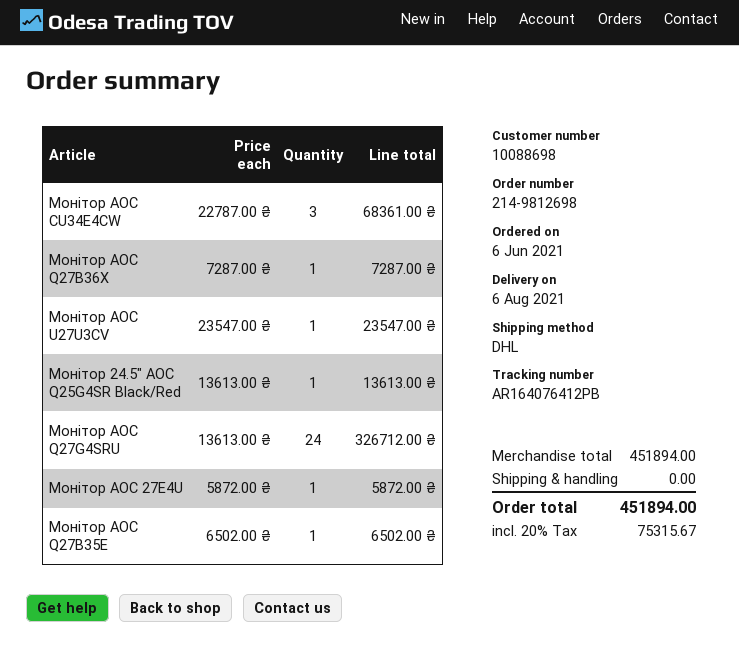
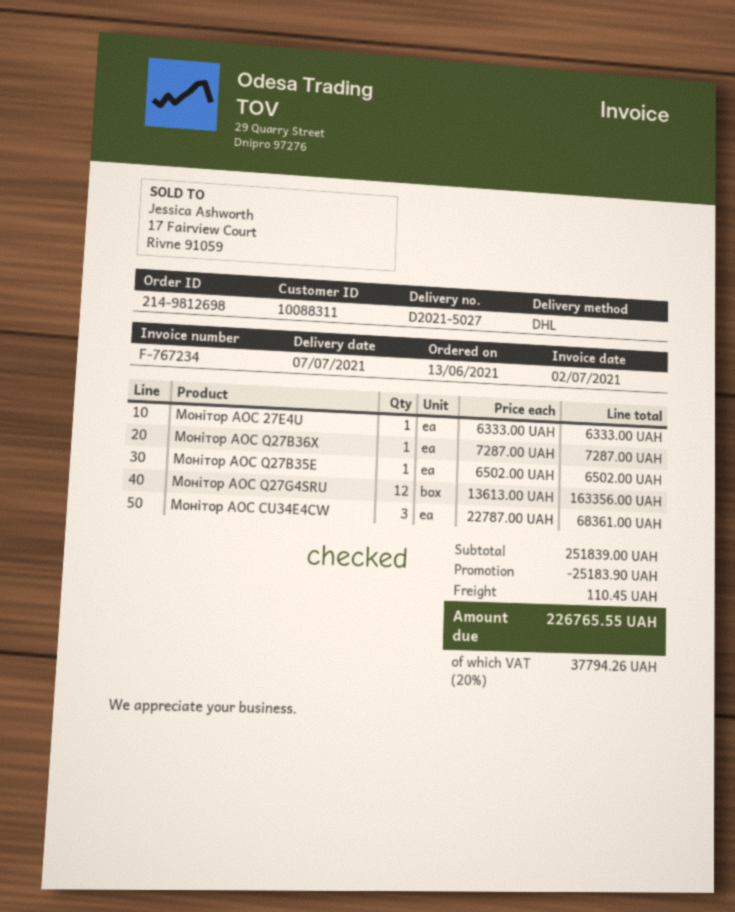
order date: 2021-06-06 -> 2021-06-13
delivery date: 2021-08-06 -> 2021-07-07
customer number: 10088698 -> 10088311
Монітор AOC U27U3CV: 1 x 23547.00 = 23547.00 -> none
Монiтор 24.5" AOC Q25G4SR Black/Red: 1 x 13613.00 = 13613.00 -> none
Монітор AOC Q27G4SRU: 24 x 13613.00 = 326712.00 -> 12 x 13613.00 = 163356.00
Монітор AOC 27E4U: 1 x 5872.00 = 5872.00 -> 1 x 6333.00 = 6333.00
subtotal: 451894.00 -> 251839.00
discount: none -> 25183.90
shipping: 0.00 -> 110.45
tax: 20% = 75315.67 -> 20% = 37794.26
total: 451894.00 -> 226765.55

